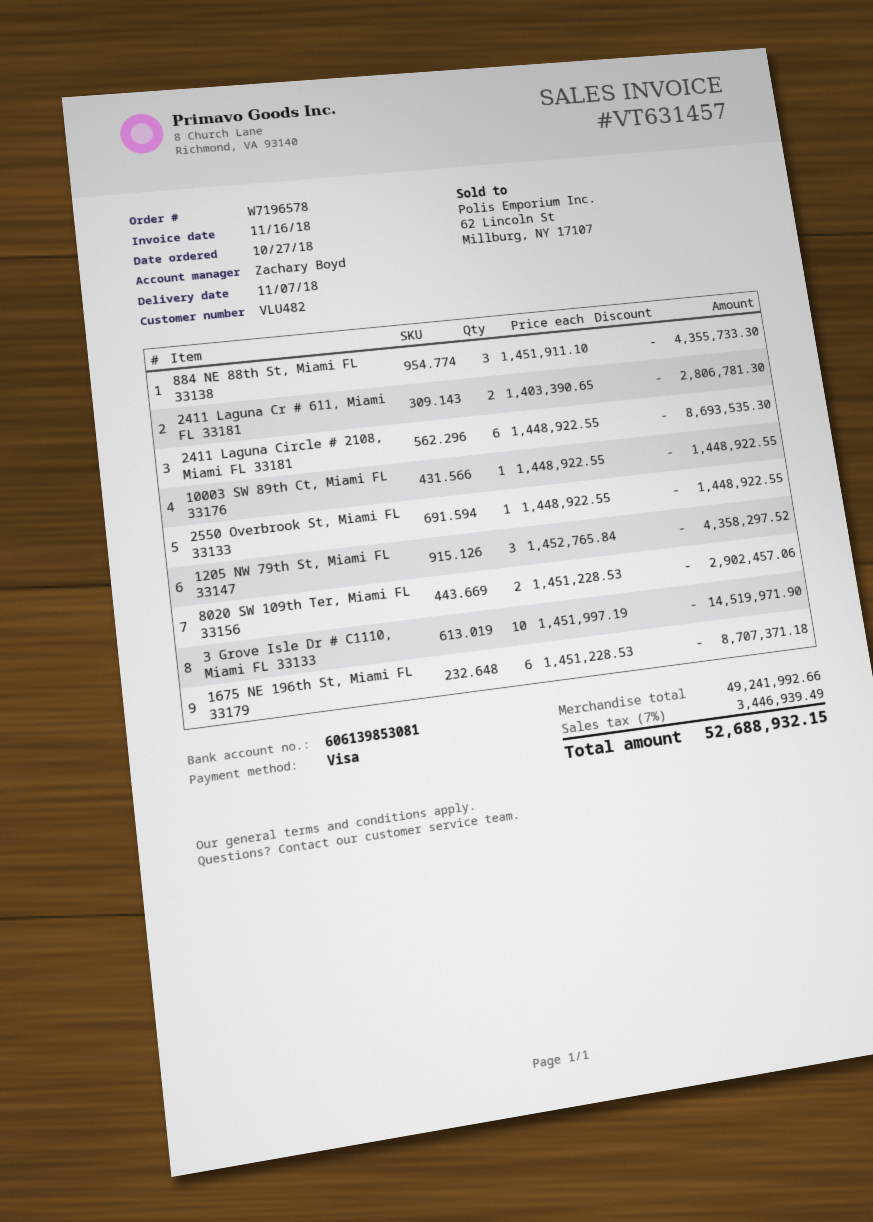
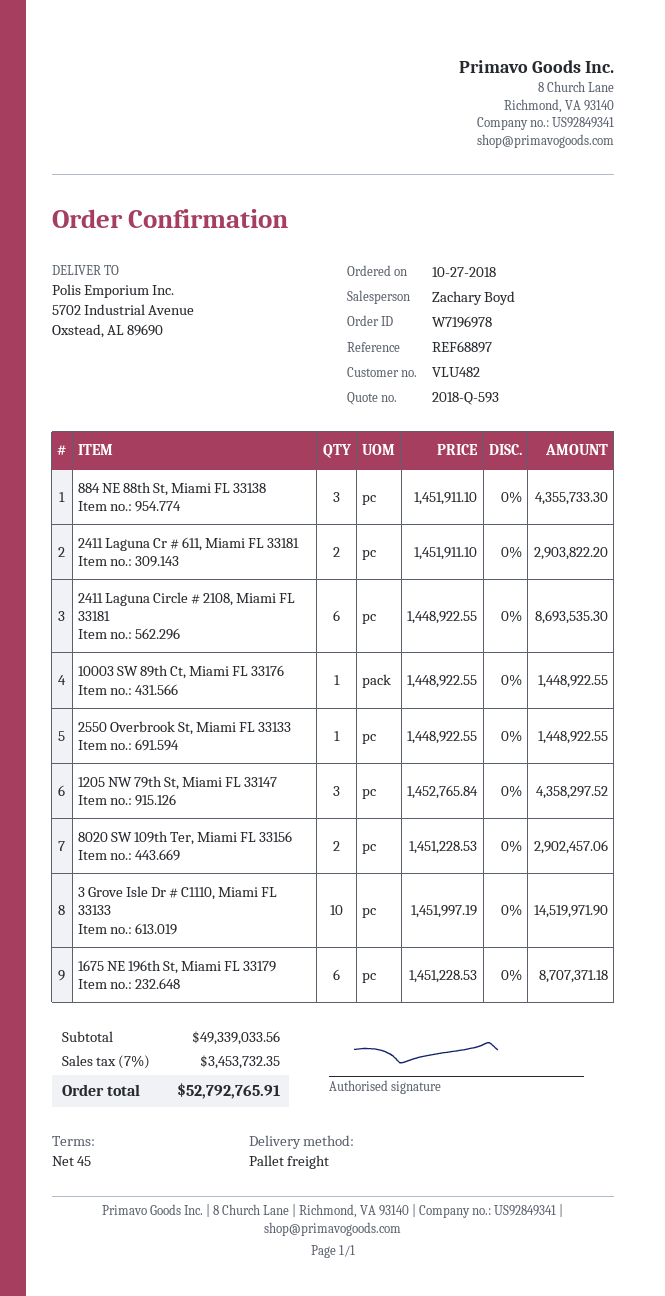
order number: W7196578 -> W7196978
2411 Laguna Cr # 611, Miami FL 33181: 2 x 1403390.65 = 2806781.30 -> 2 x 1451911.10 = 2903822.20
subtotal: 49241992.66 -> 49339033.56
tax: 7% = 3446939.49 -> 7% = 3453732.35
total: 52688932.15 -> 52792765.91

